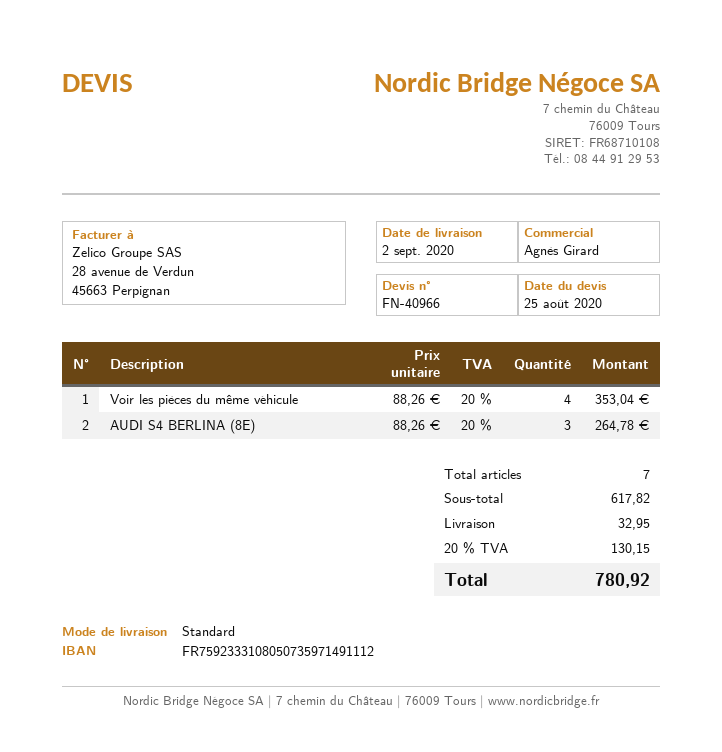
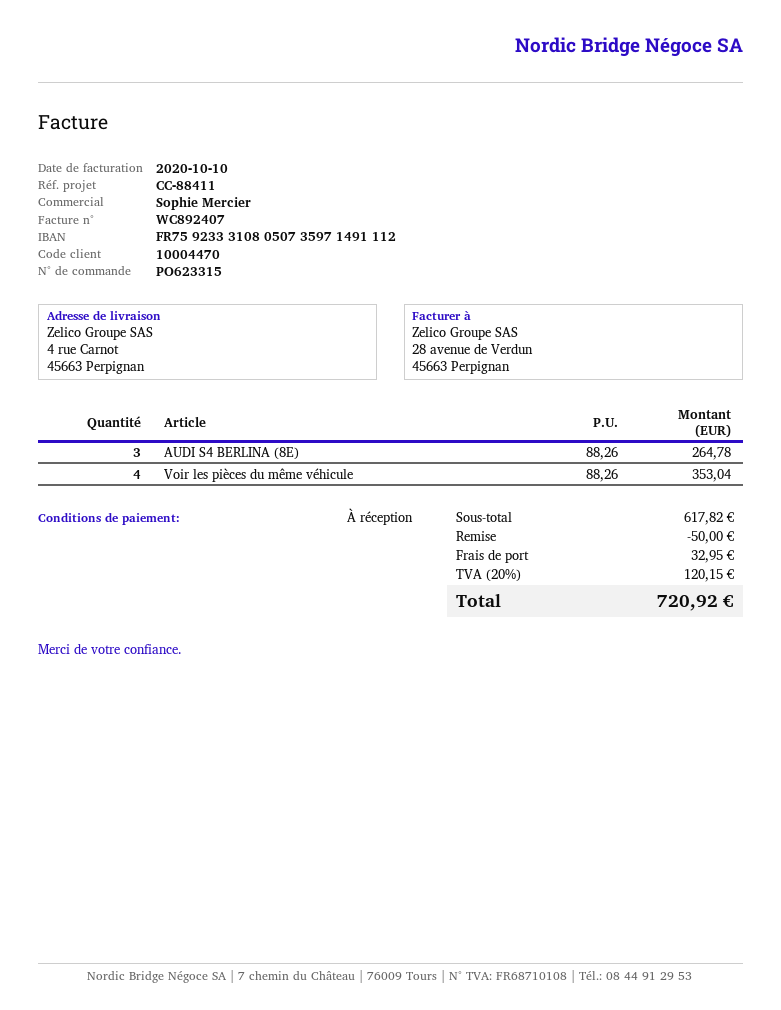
sales rep: Agnès Girard -> Sophie Mercier
discount: none -> 50.00
tax: 20% = 130.15 -> 20% = 120.15
total: 780.92 -> 720.92

